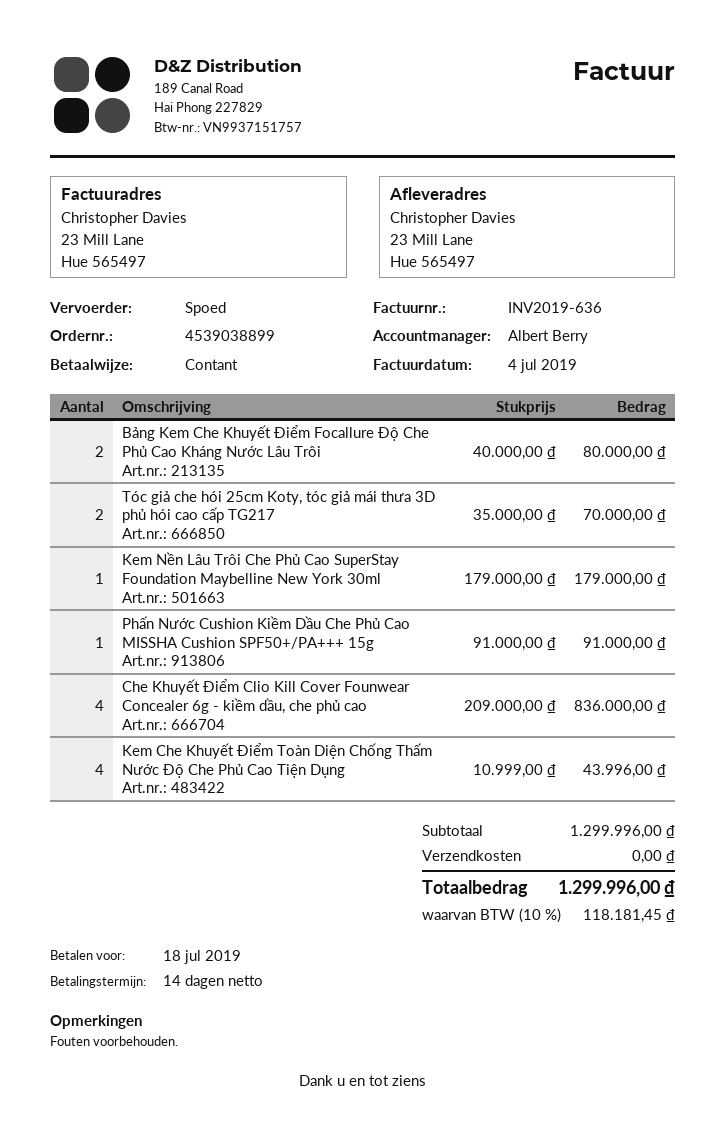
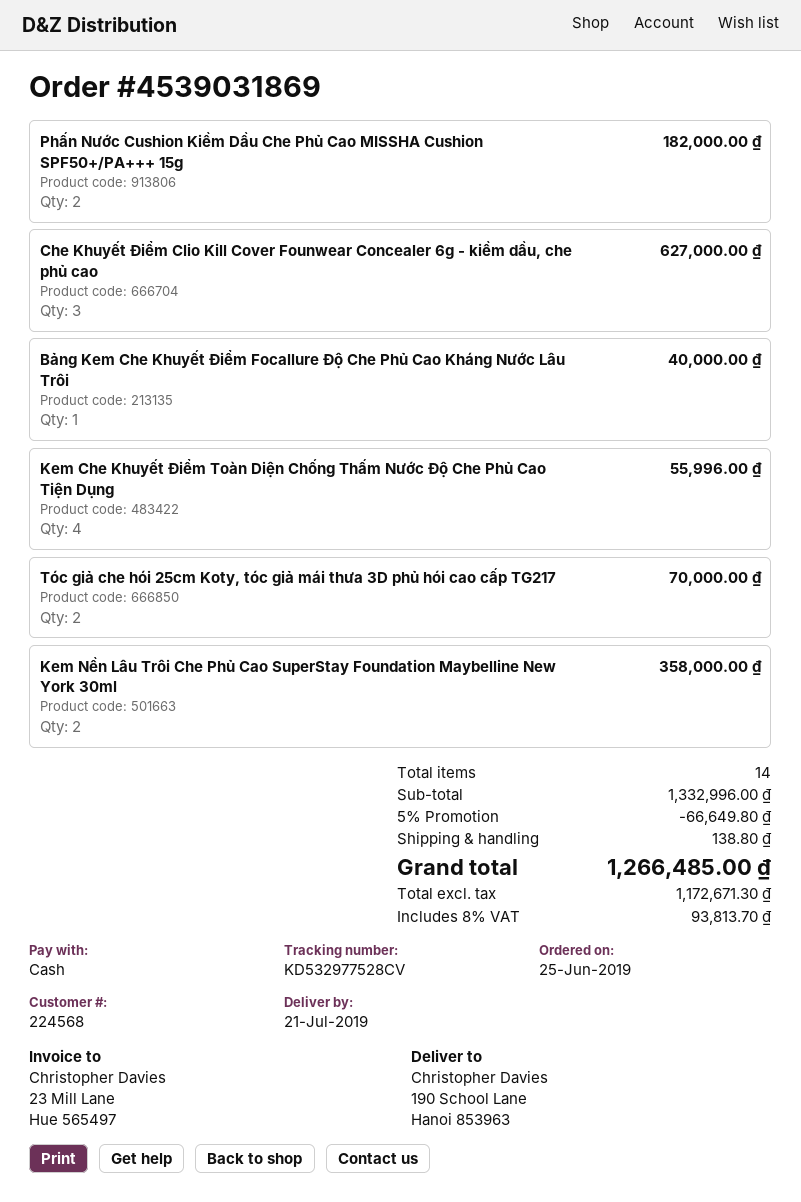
order number: 4539038899 -> 4539031869
ship to: 23 Mill Lane, Hue 565497 -> 190 School Lane, Hanoi 853963
Bảng Kem Che Khuyết Điểm Focallure Độ Che Phủ Cao Kháng Nước Lâu Trôi: 2 for 80000.00 -> 1 for 40000.00
Kem Nền Lâu Trôi Che Phủ Cao SuperStay Foundation Maybelline New York 30ml: 1 for 179000.00 -> 2 for 358000.00
Phấn Nước Cushion Kiềm Dầu Che Phủ Cao MISSHA Cushion SPF50+/PA+++ 15g: 1 for 91000.00 -> 2 for 182000.00
Che Khuyết Điểm Clio Kill Cover Founwear Concealer 6g - kiềm dầu, che phủ cao: 4 for 836000.00 -> 3 for 627000.00
Kem Che Khuyết Điểm Toàn Diện Chống Thấm Nước Độ Che Phủ Cao Tiện Dụng: 4 for 43996.00 -> 4 for 55996.00
subtotal: 1299996.00 -> 1332996.00
discount: none -> 5% = 66649.80
shipping: 0.00 -> 138.80
tax: 10% = 118181.45 -> 8% = 93813.70
total: 1299996.00 -> 1266485.00

